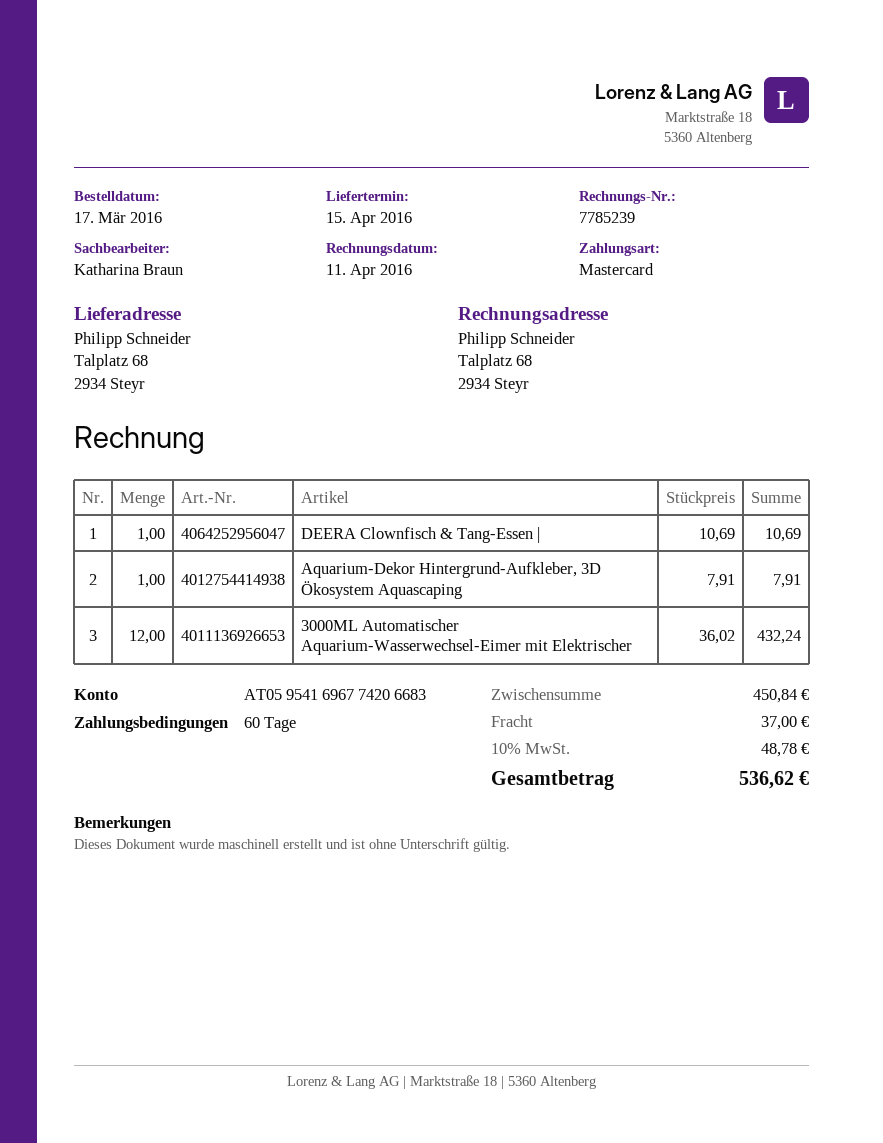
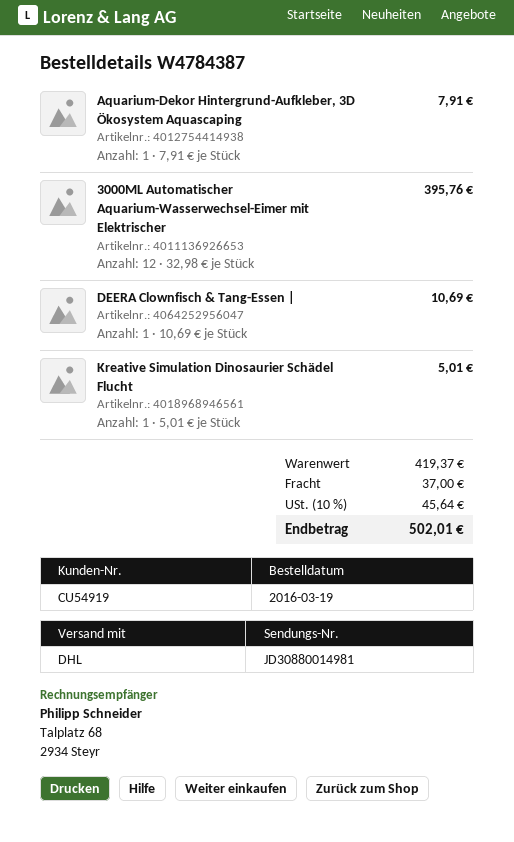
order date: 2016-03-17 -> 2016-03-19
3000ML Automatischer Aquarium-Wasserwechsel-Eimer mit Elektrischer: 12 x 36.02 = 432.24 -> 12 x 32.98 = 395.76
Kreative Simulation Dinosaurier Schädel Flucht: none -> 1 x 5.01 = 5.01
subtotal: 450.84 -> 419.37
tax: 10% = 48.78 -> 10% = 45.64
total: 536.62 -> 502.01

